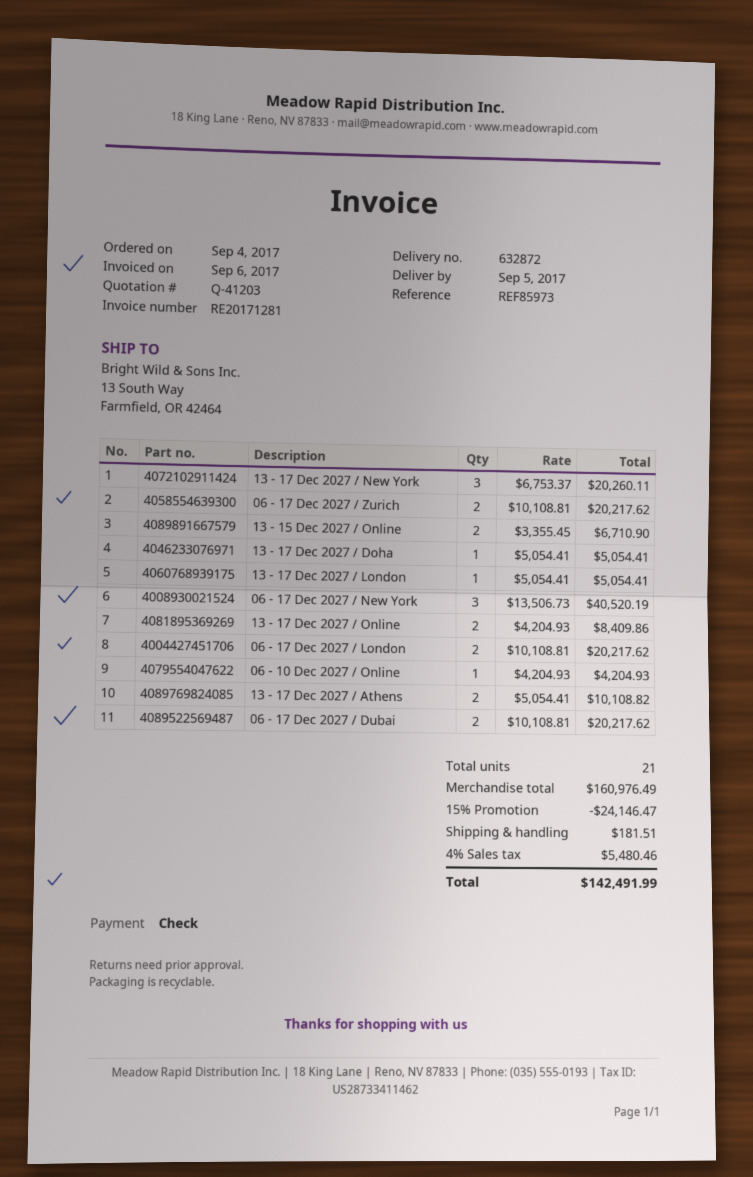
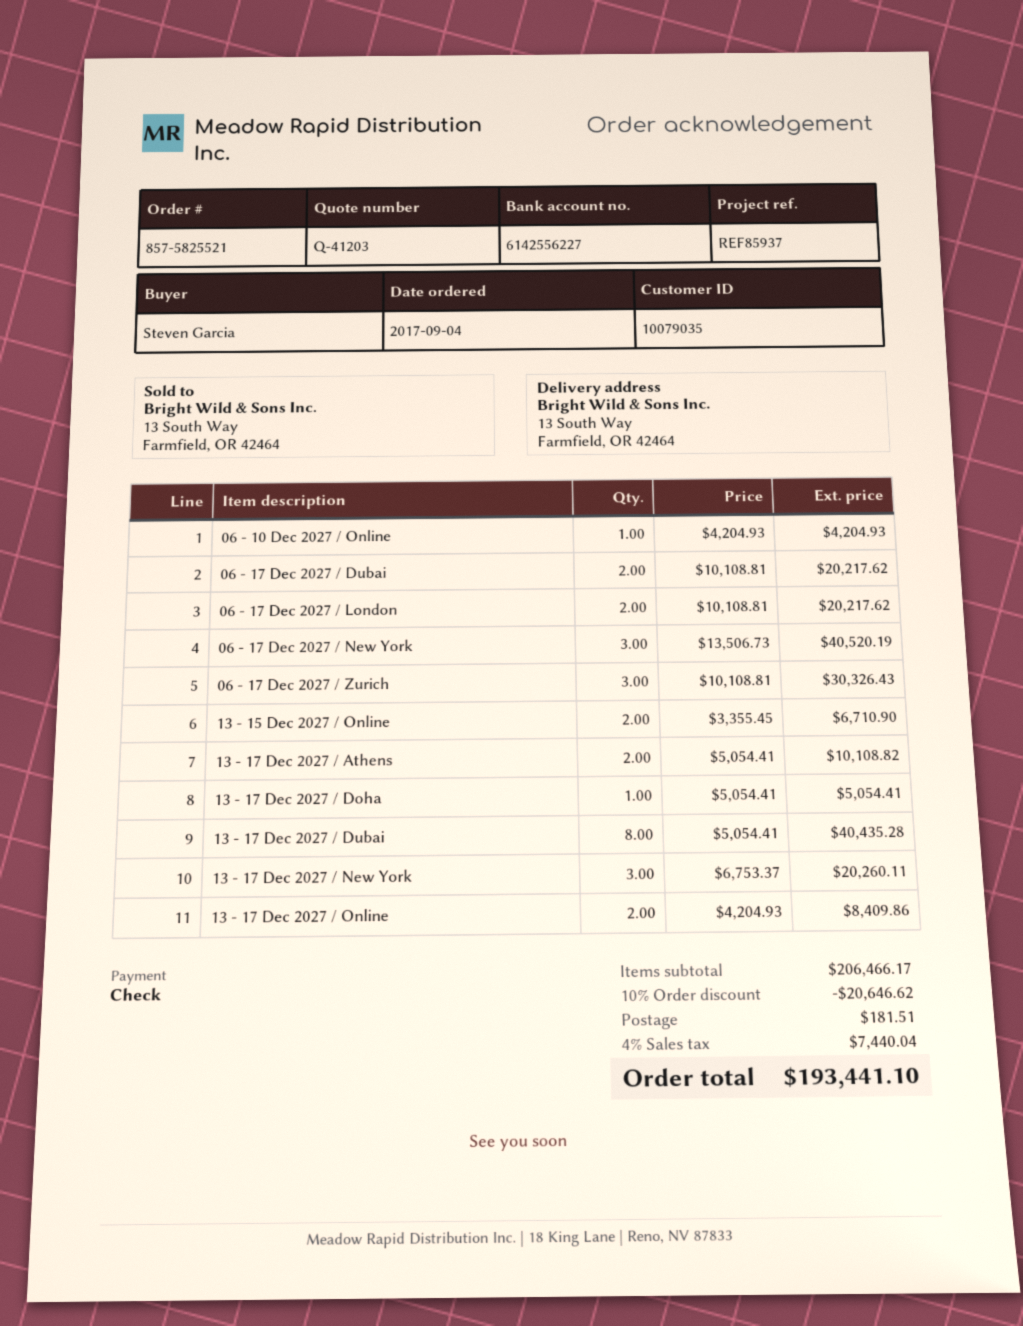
reference: REF85973 -> REF85937
06 - 17 Dec 2027 / Zurich: 2 x 10108.81 = 20217.62 -> 3 x 10108.81 = 30326.43
13 - 17 Dec 2027 / London: 1 x 5054.41 = 5054.41 -> none
13 - 17 Dec 2027 / Dubai: none -> 8 x 5054.41 = 40435.28
subtotal: 160976.49 -> 206466.17
discount: 15% = 24146.47 -> 10% = 20646.62
tax: 4% = 5480.46 -> 4% = 7440.04
total: 142491.99 -> 193441.10

